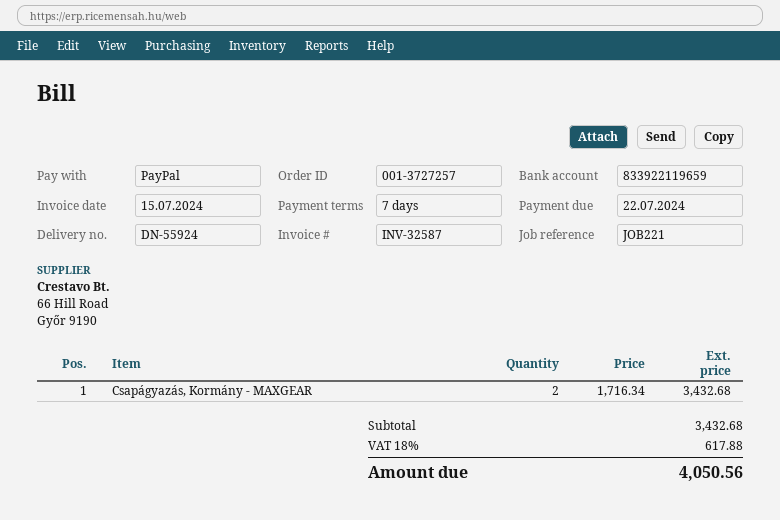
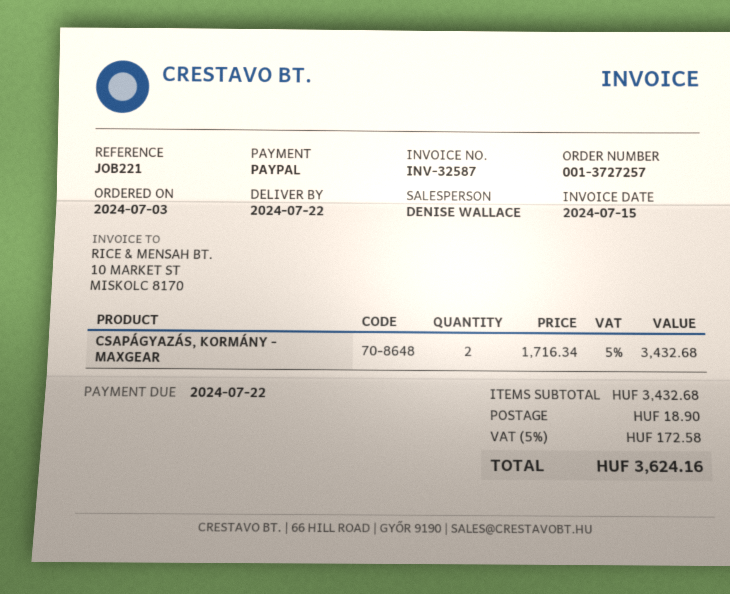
shipping: none -> 18.90
tax: 18% = 617.88 -> 5% = 172.58
total: 4050.56 -> 3624.16

